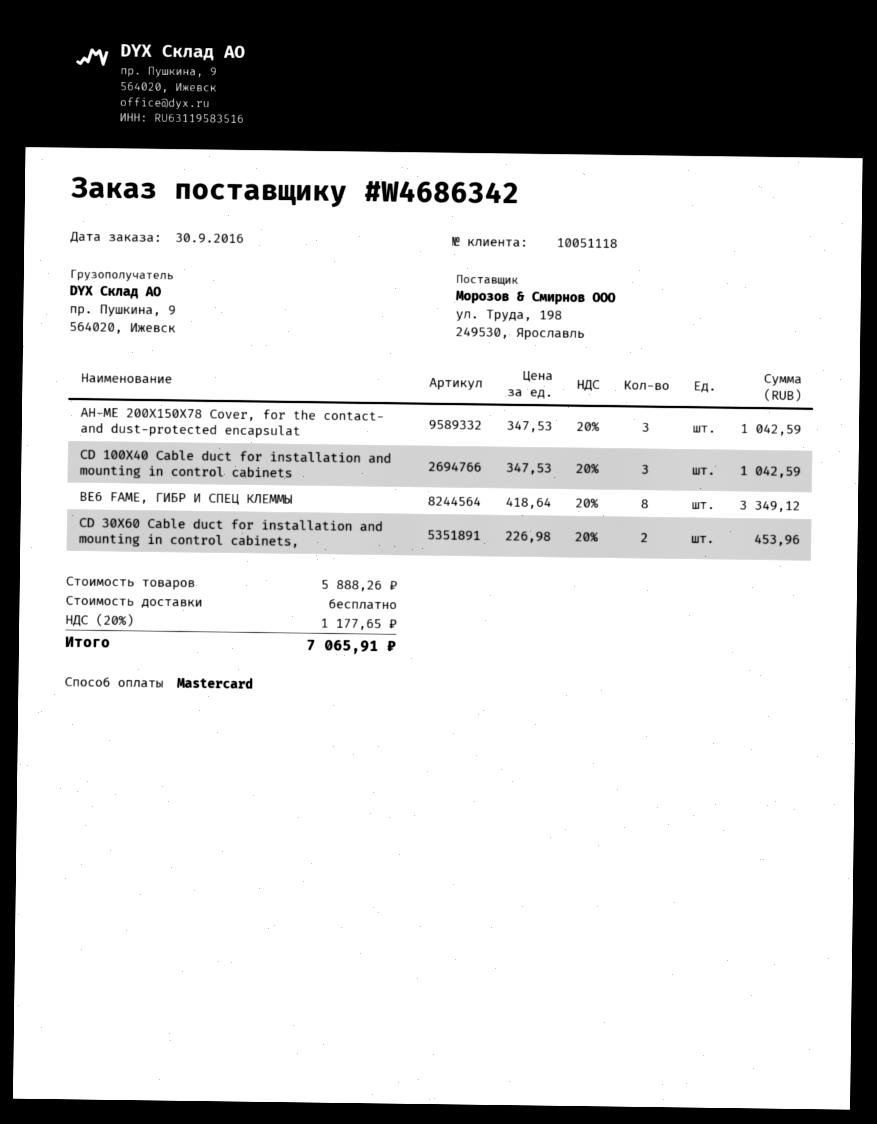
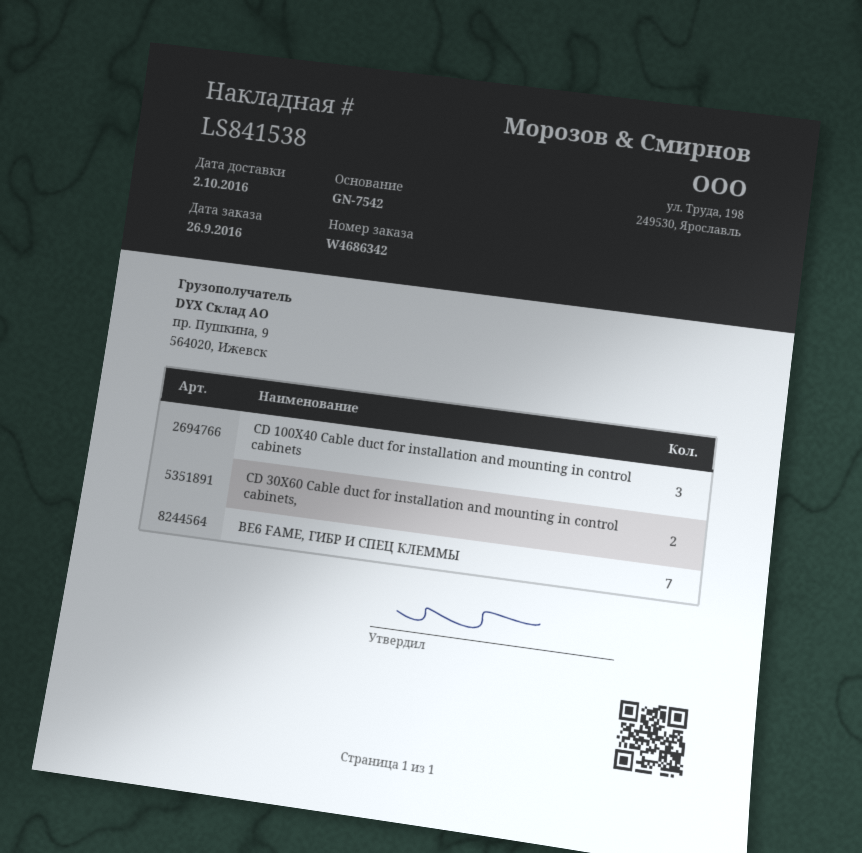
order date: 2016-09-30 -> 2016-09-26
AH-ME 200X150X78 Cover, for the contact- and dust-protected encapsulat: 3 -> none
BE6 FAME, ГИБР И СПЕЦ КЛЕММЫ: 8 -> 7

